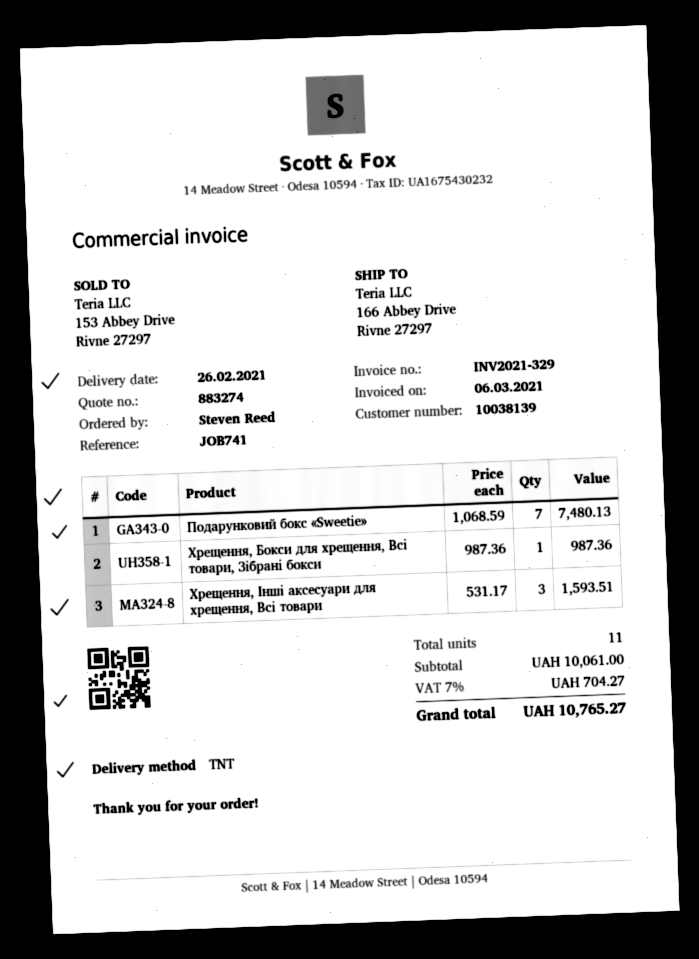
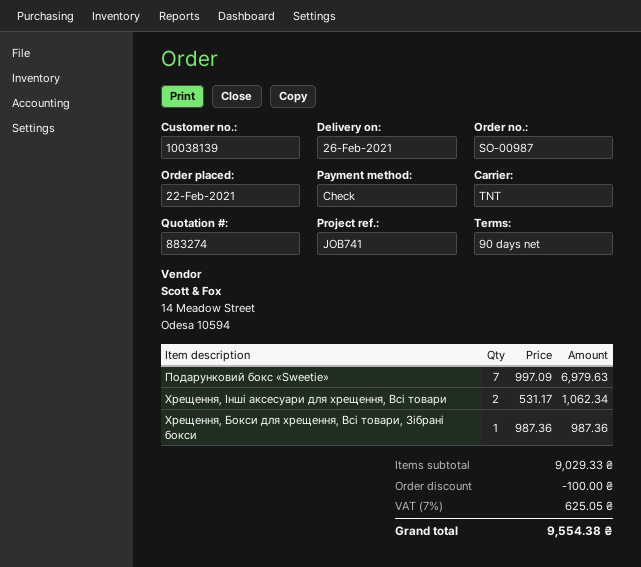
Подарунковий бокс «Sweetie»: 7 x 1068.59 = 7480.13 -> 7 x 997.09 = 6979.63
Хрещення, Інші аксесуари для хрещення, Всі товари: 3 x 531.17 = 1593.51 -> 2 x 531.17 = 1062.34
subtotal: 10061.00 -> 9029.33
discount: none -> 100.00
tax: 7% = 704.27 -> 7% = 625.05
total: 10765.27 -> 9554.38

